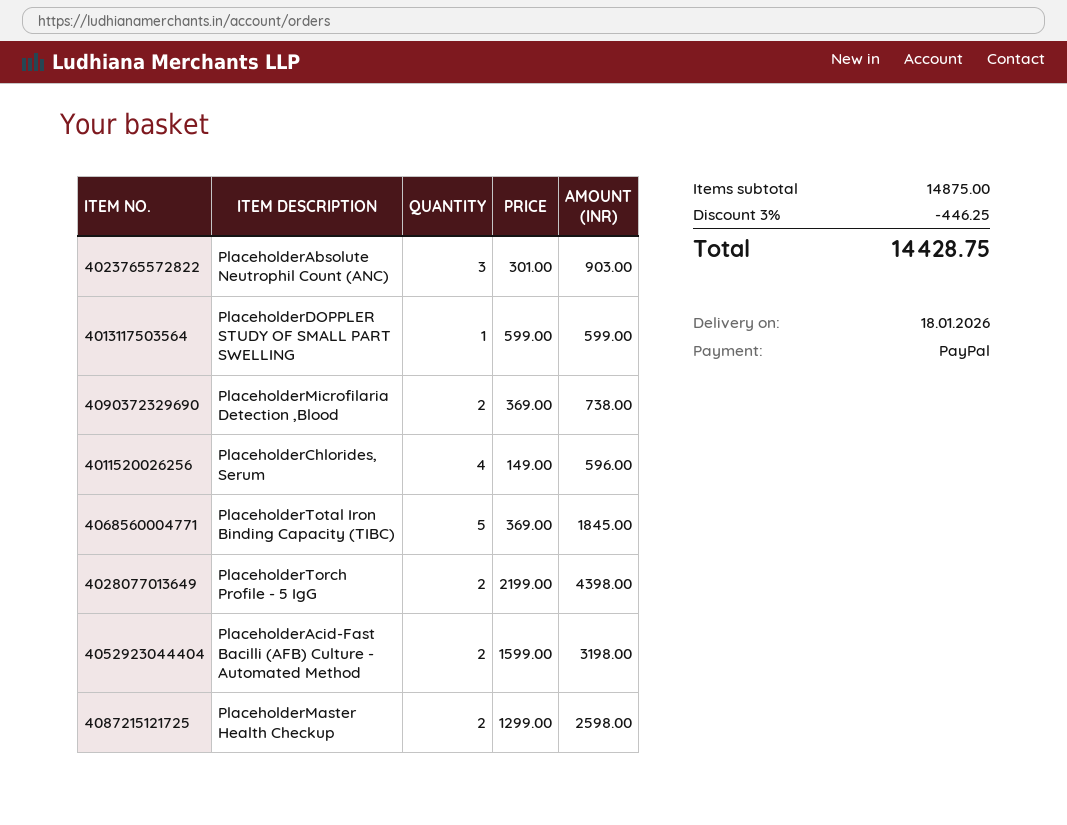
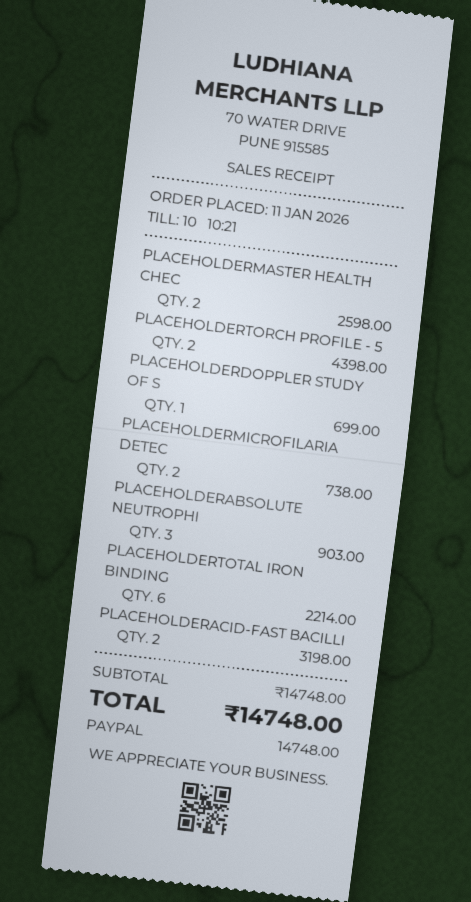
PlaceholderDOPPLER STUDY OF SMALL PART SWELLING: 1 for 599.00 -> 1 for 699.00
PlaceholderChlorides, Serum: 4 for 596.00 -> none
PlaceholderTotal Iron Binding Capacity (TIBC): 5 for 1845.00 -> 6 for 2214.00
subtotal: 14875.00 -> 14748.00
discount: 3% = 446.25 -> none
total: 14428.75 -> 14748.00

